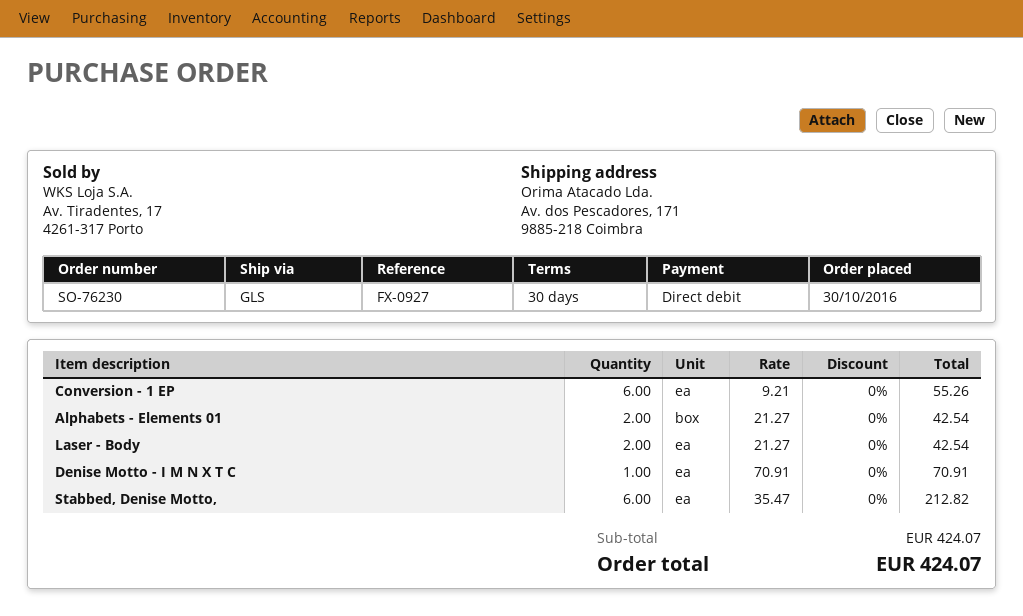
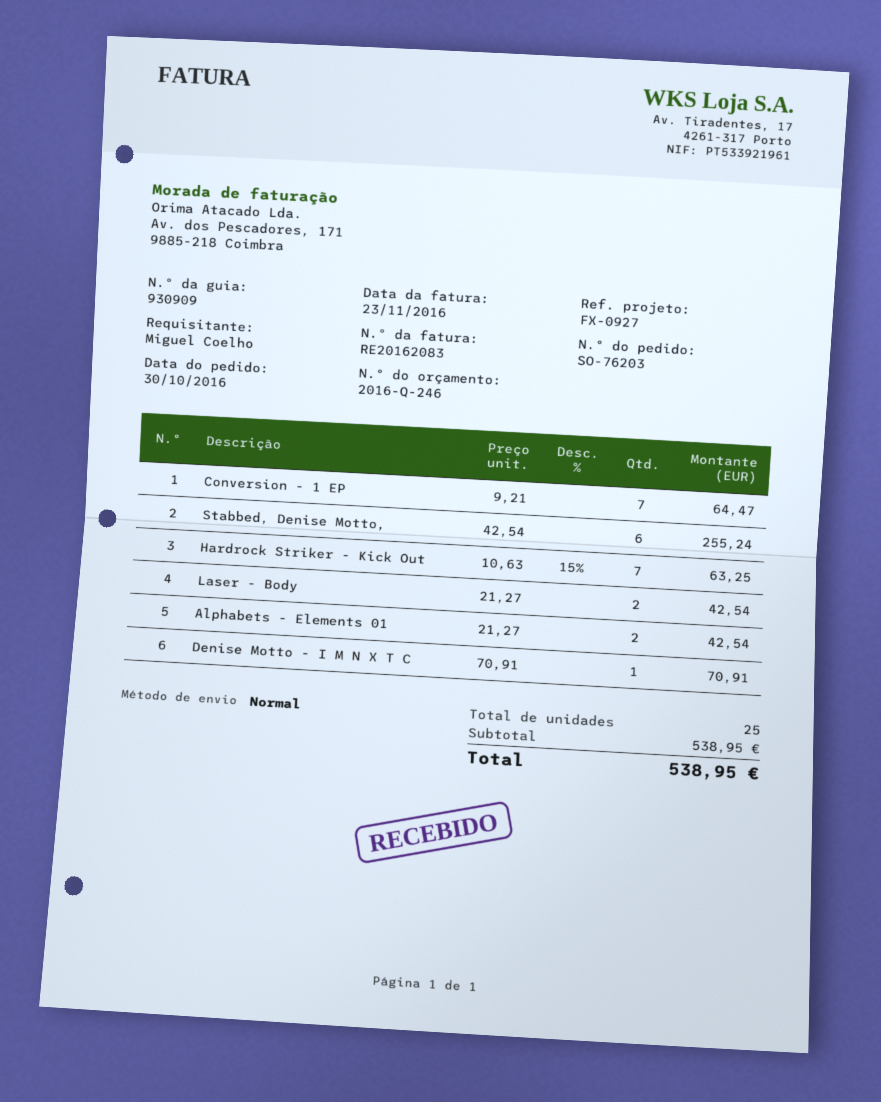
order number: SO-76230 -> SO-76203
shipping method: GLS -> standard
Conversion - 1 EP: 6 x 9.21 = 55.26 -> 7 x 9.21 = 64.47
Stabbed, Denise Motto,: 6 x 35.47 = 212.82 -> 6 x 42.54 = 255.24
Hardrock Striker - Kick Out: none -> 7 x 10.63 - 15% = 63.25
subtotal: 424.07 -> 538.95
total: 424.07 -> 538.95

